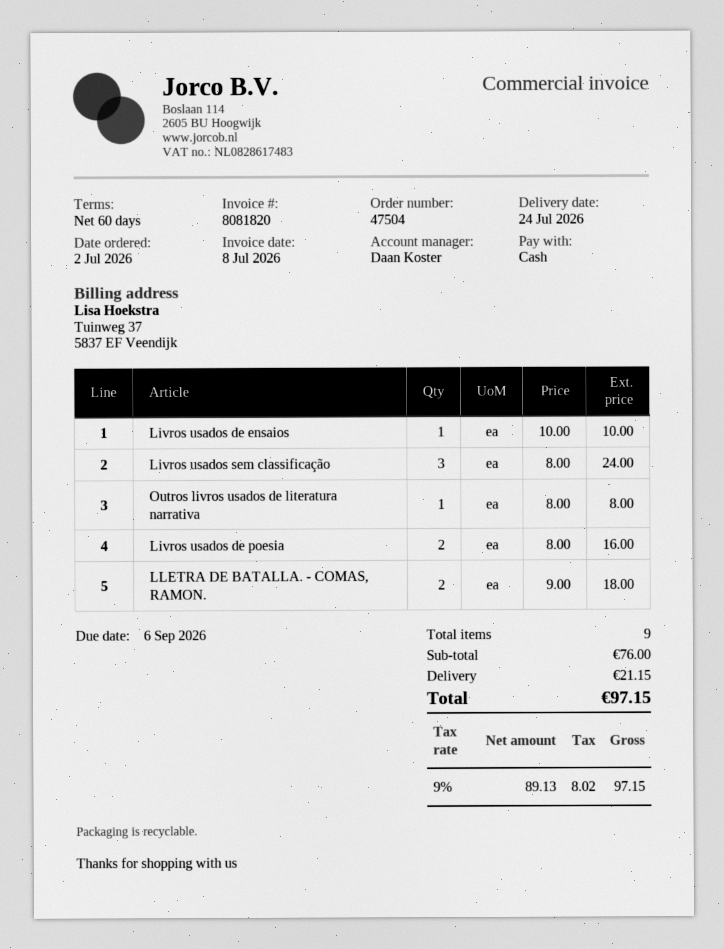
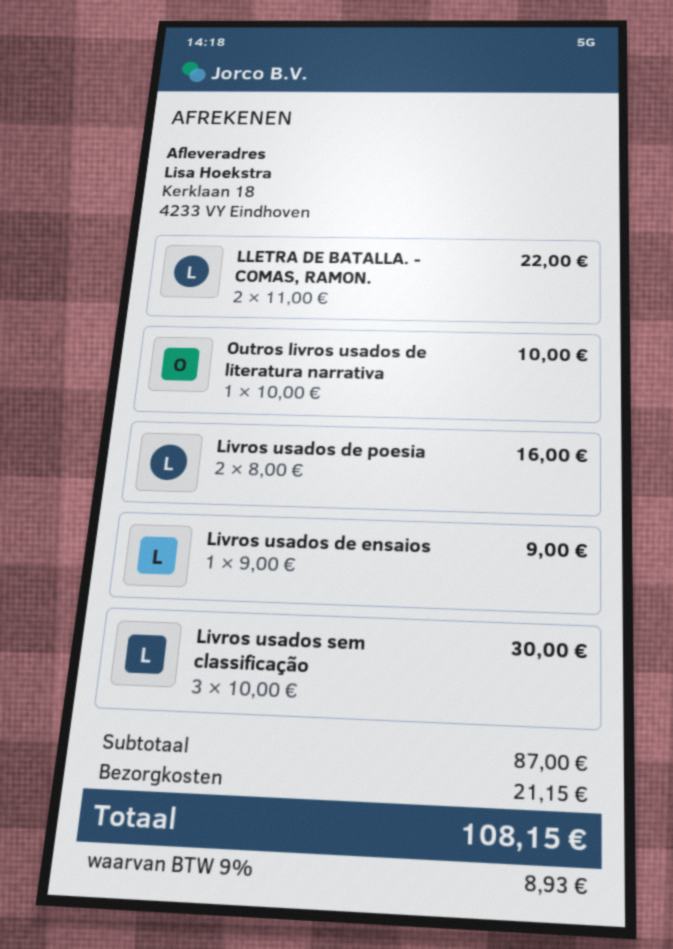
Livros usados de ensaios: 1 x 10.00 = 10.00 -> 1 x 9.00 = 9.00
Livros usados sem classificação: 3 x 8.00 = 24.00 -> 3 x 10.00 = 30.00
Outros livros usados de literatura narrativa: 1 x 8.00 = 8.00 -> 1 x 10.00 = 10.00
LLETRA DE BATALLA. - COMAS, RAMON.: 2 x 9.00 = 18.00 -> 2 x 11.00 = 22.00
subtotal: 76.00 -> 87.00
tax: 9% = 8.02 -> 9% = 8.93
total: 97.15 -> 108.15

